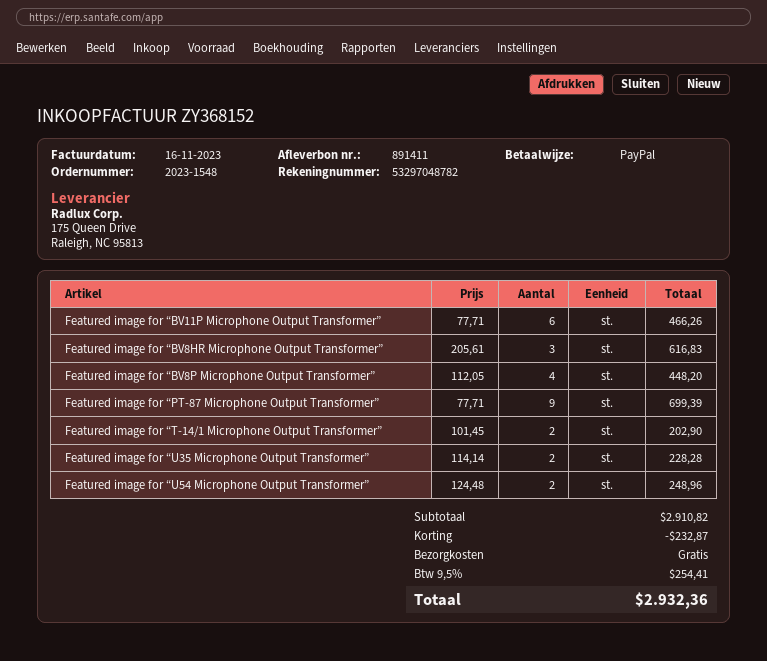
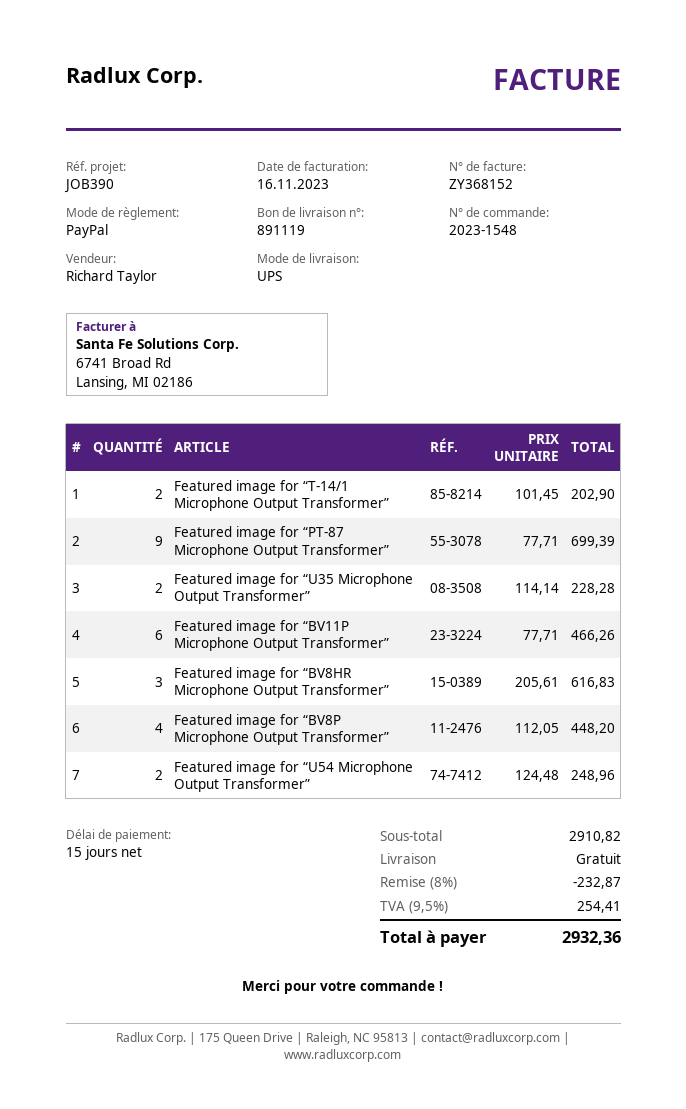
delivery note number: 891411 -> 891119

